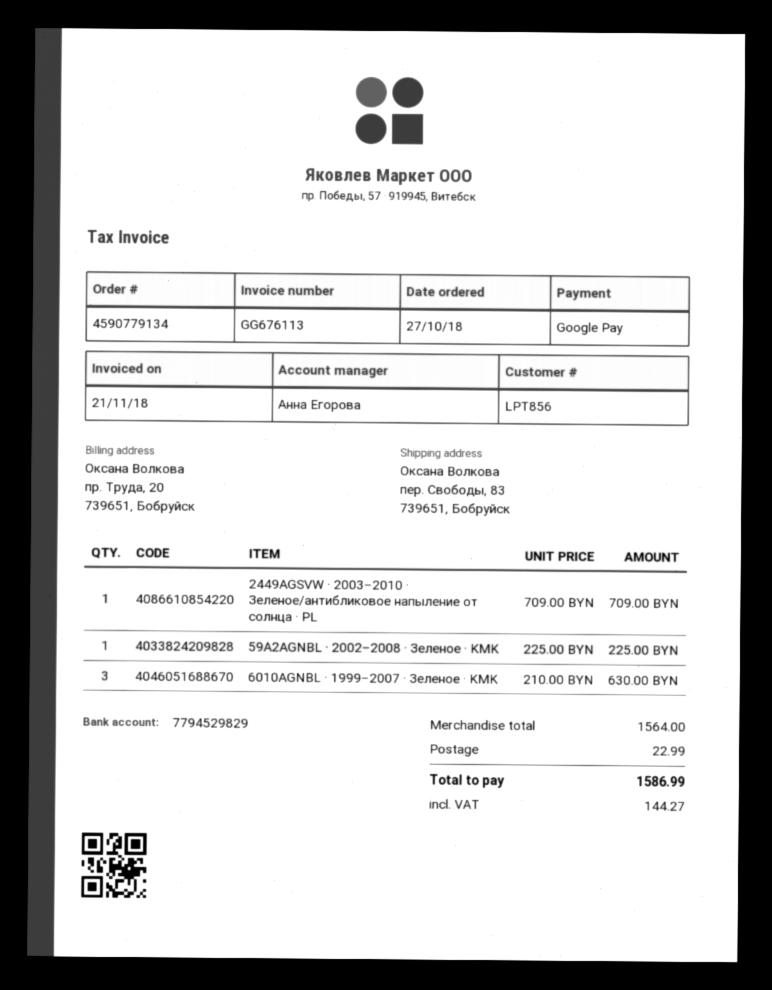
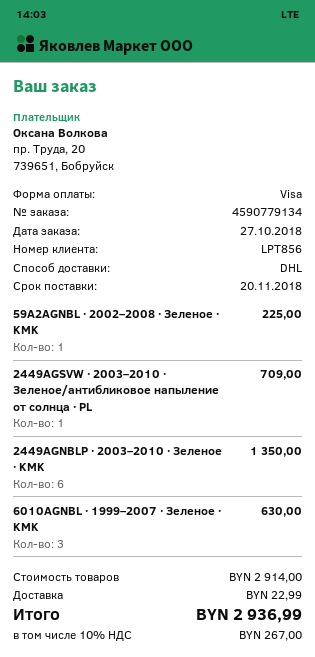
payment method: Google Pay -> Visa
2449AGNBLP · 2003–2010 · Зеленое · KMK: none -> 6 for 1350.00
subtotal: 1564.00 -> 2914.00
tax: 144.27 -> 267.00
total: 1586.99 -> 2936.99

